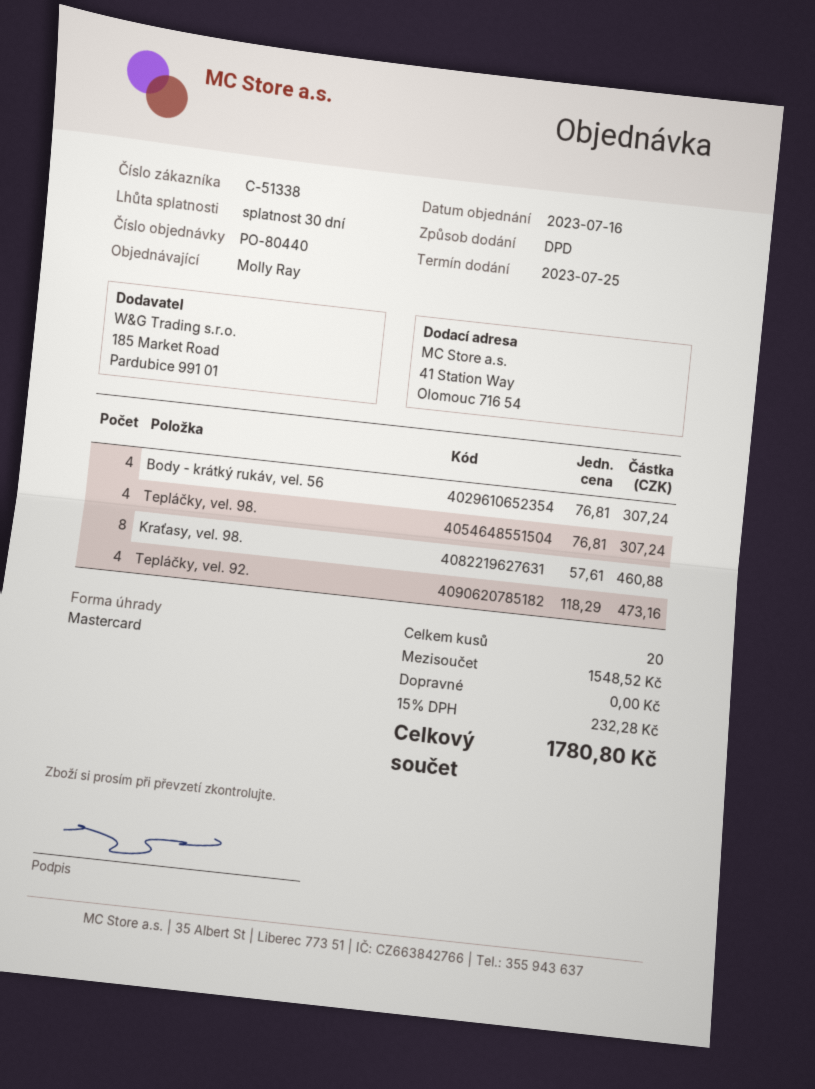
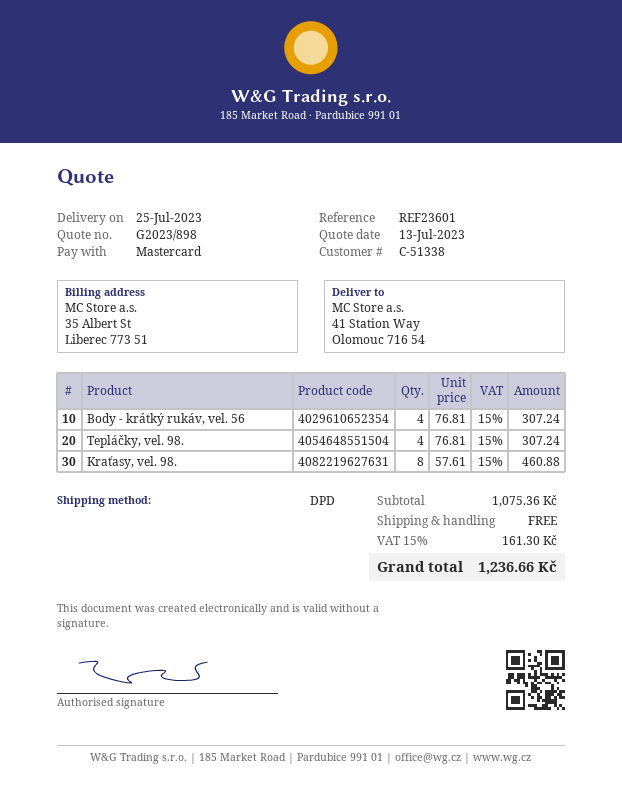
Tepláčky, vel. 92.: 4 x 118.29 = 473.16 -> none
subtotal: 1548.52 -> 1075.36
tax: 15% = 232.28 -> 15% = 161.30
total: 1780.80 -> 1236.66

